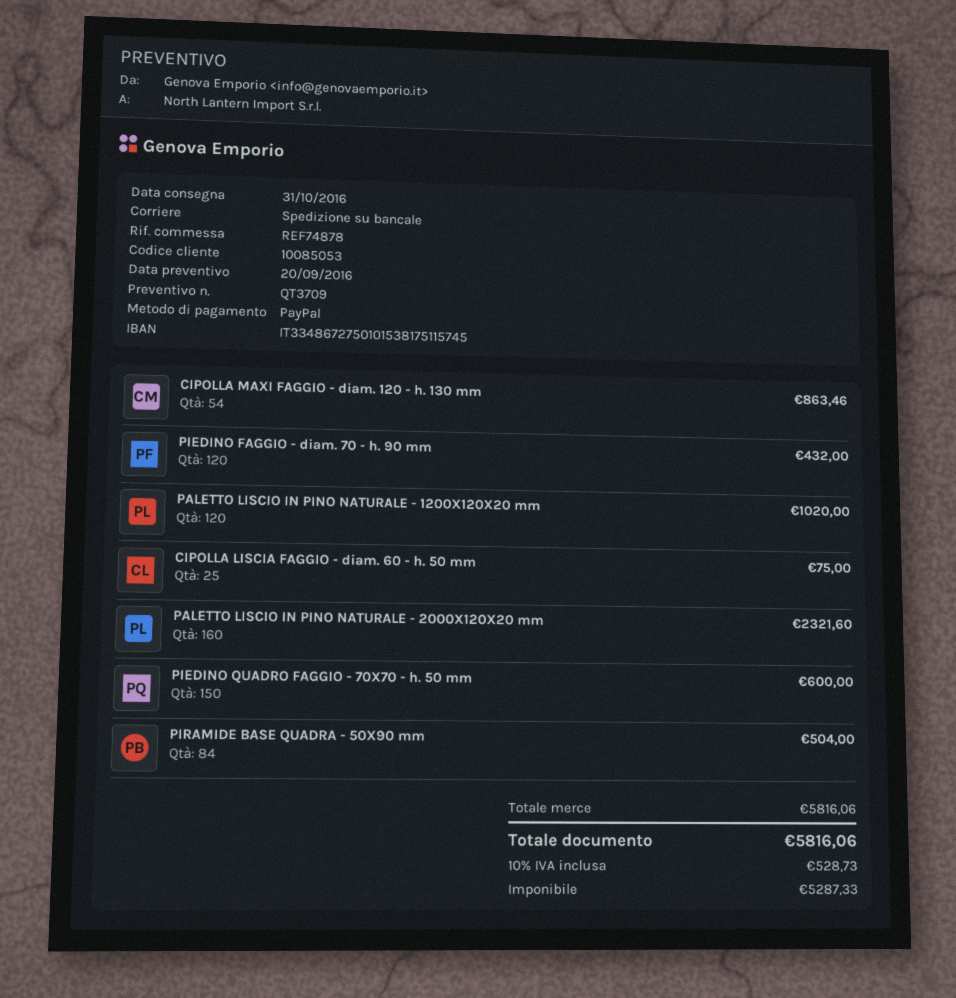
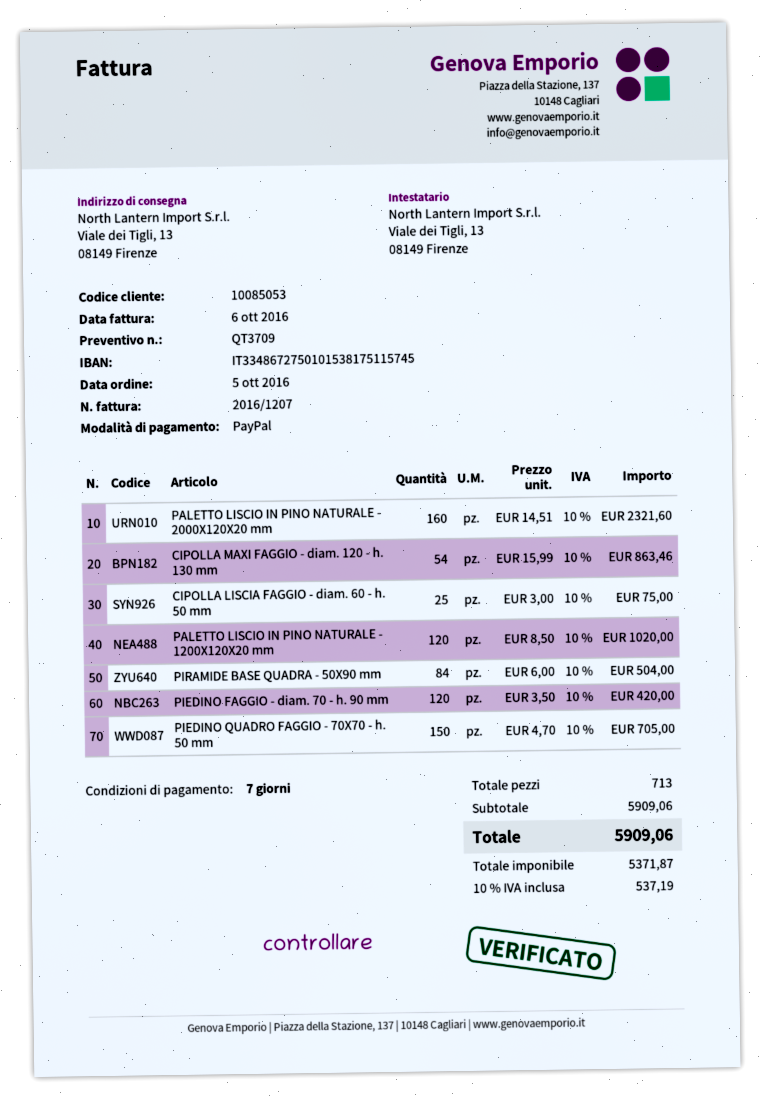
PIEDINO FAGGIO - diam. 70 - h. 90 mm: 120 for 432.00 -> 120 for 420.00
PIEDINO QUADRO FAGGIO - 70X70 - h. 50 mm: 150 for 600.00 -> 150 for 705.00
subtotal: 5816.06 -> 5909.06
net: 5287.33 -> 5371.87
tax: 10% = 528.73 -> 10% = 537.19
total: 5816.06 -> 5909.06

